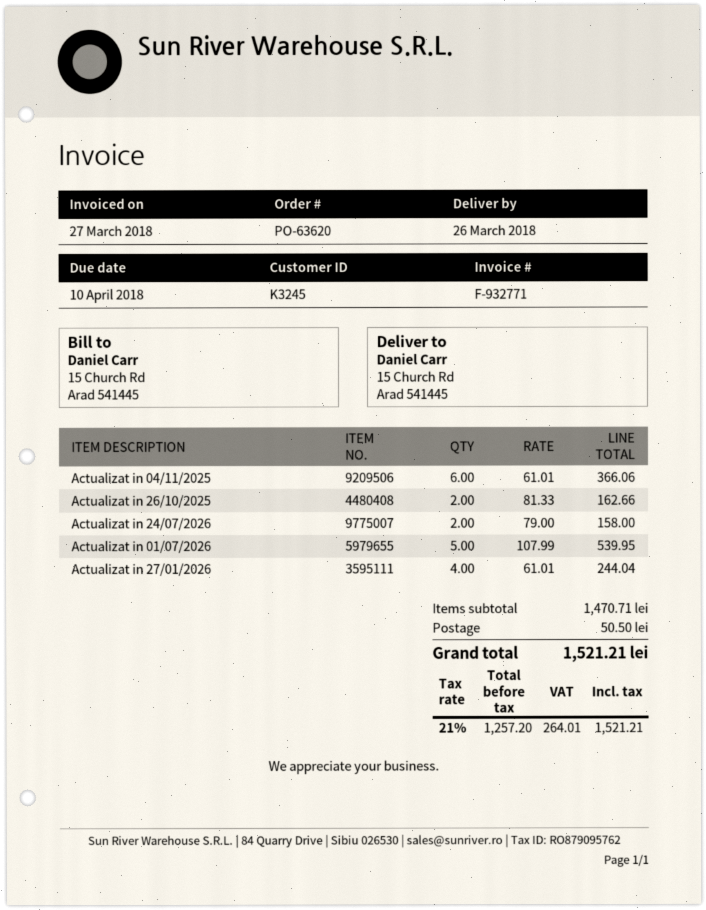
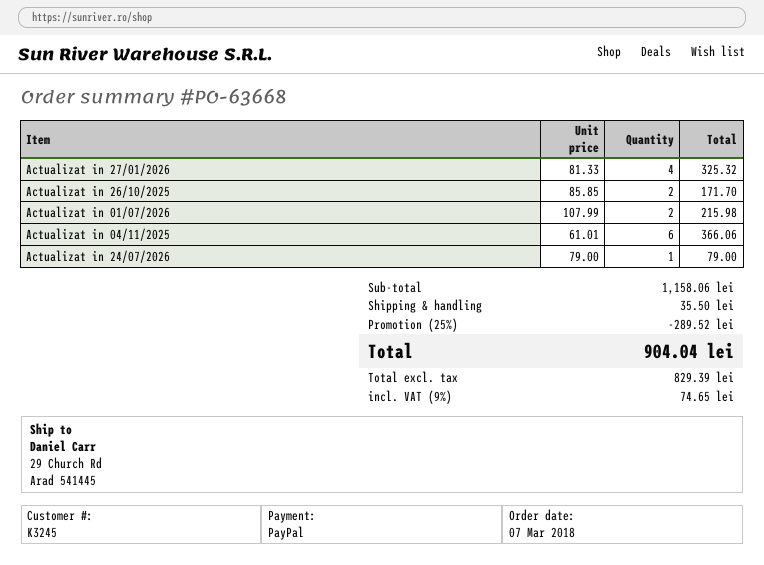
order number: PO-63620 -> PO-63668
ship to: 15 Church Rd, Arad 541445 -> 29 Church Rd, Arad 541445
Actualizat in 26/10/2025: 2 x 81.33 = 162.66 -> 2 x 85.85 = 171.70
Actualizat in 24/07/2026: 2 x 79.00 = 158.00 -> 1 x 79.00 = 79.00
Actualizat in 01/07/2026: 5 x 107.99 = 539.95 -> 2 x 107.99 = 215.98
Actualizat in 27/01/2026: 4 x 61.01 = 244.04 -> 4 x 81.33 = 325.32
subtotal: 1470.71 -> 1158.06
discount: none -> 25% = 289.52
shipping: 50.50 -> 35.50
net: 1257.20 -> 829.39
tax: 21% = 264.01 -> 9% = 74.65
total: 1521.21 -> 904.04

